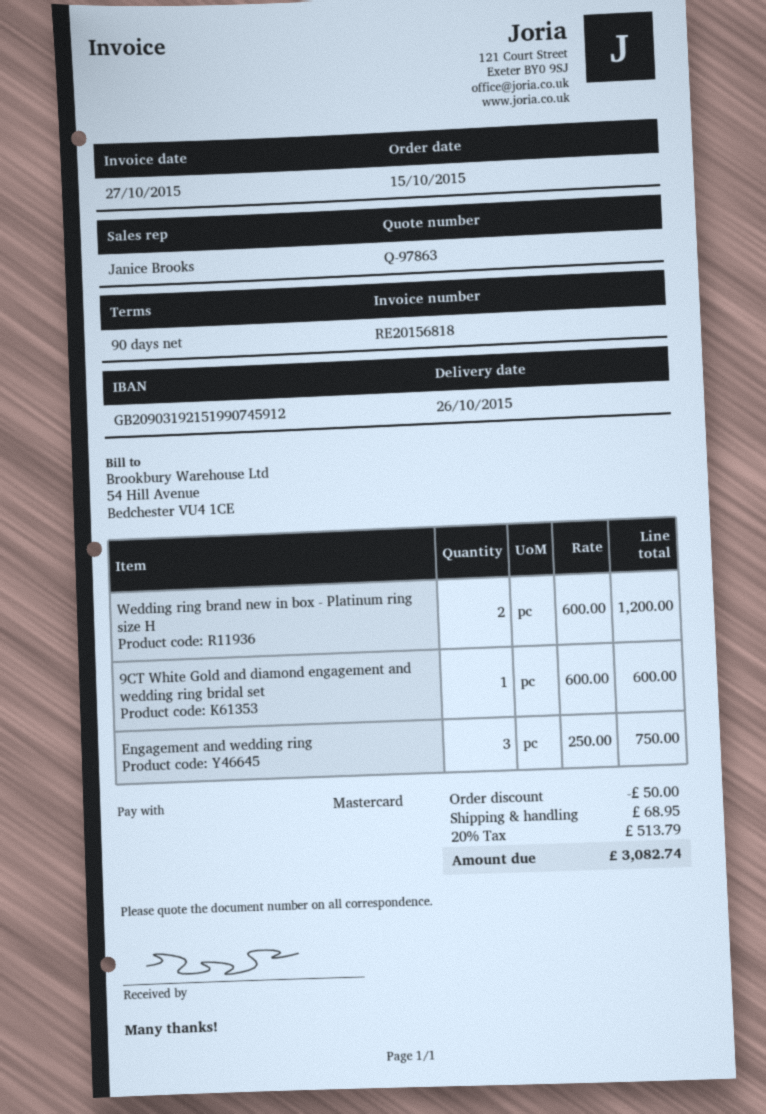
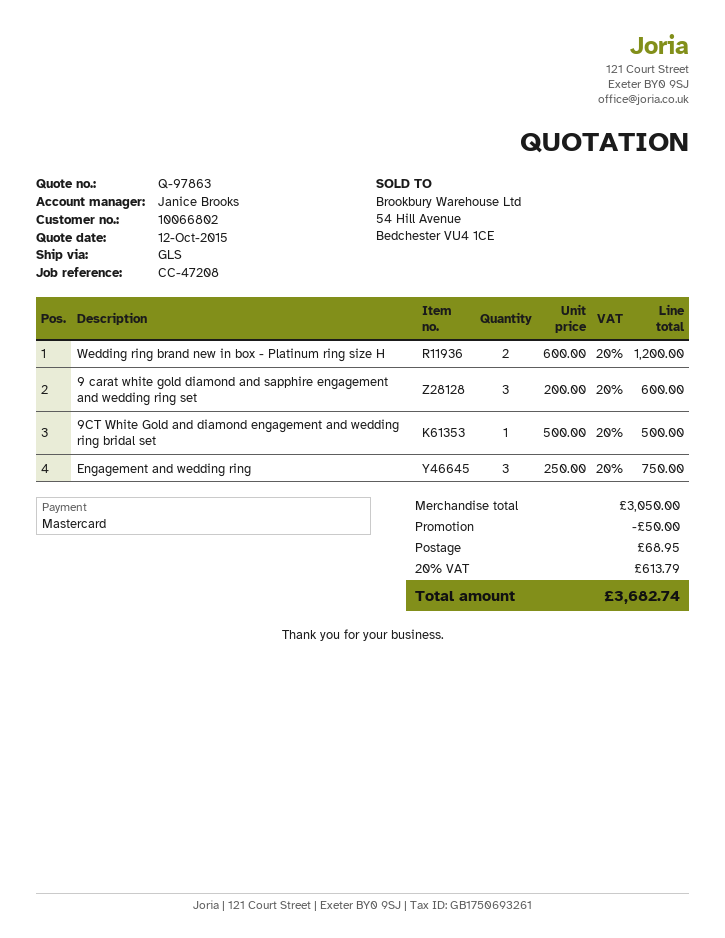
9CT White Gold and diamond engagement and wedding ring bridal set: 1 x 600.00 = 600.00 -> 1 x 500.00 = 500.00
9 carat white gold diamond and sapphire engagement and wedding ring set: none -> 3 x 200.00 = 600.00
tax: 20% = 513.79 -> 20% = 613.79
total: 3082.74 -> 3682.74

